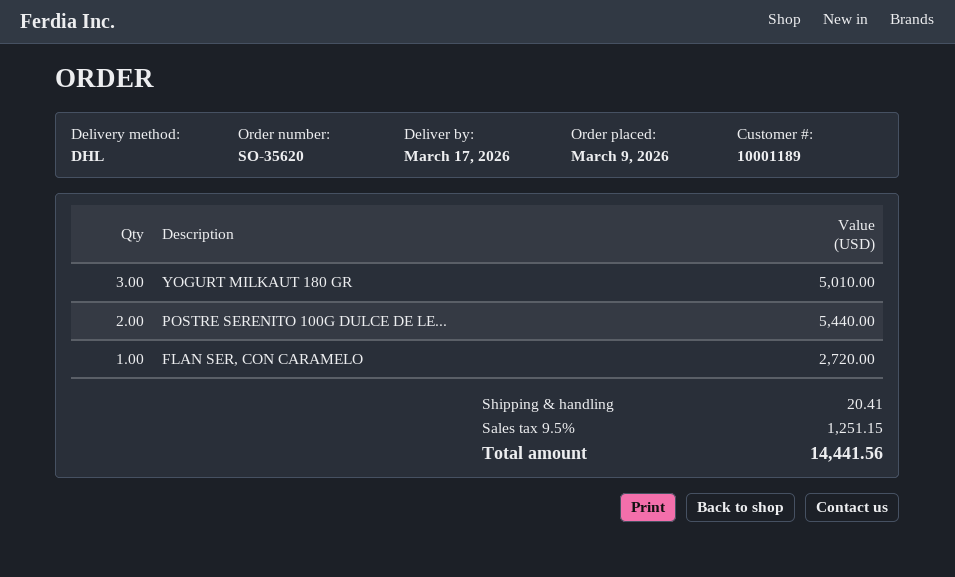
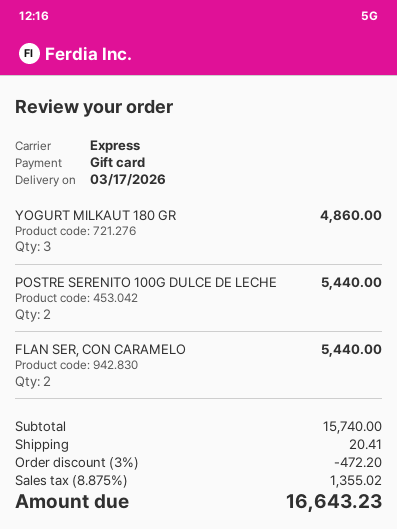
shipping method: DHL -> express
YOGURT MILKAUT 180 GR: 3 for 5010.00 -> 3 for 4860.00
FLAN SER, CON CARAMELO: 1 for 2720.00 -> 2 for 5440.00
discount: none -> 3% = 472.20
tax: 9.5% = 1251.15 -> 8.875% = 1355.02
total: 14441.56 -> 16643.23

